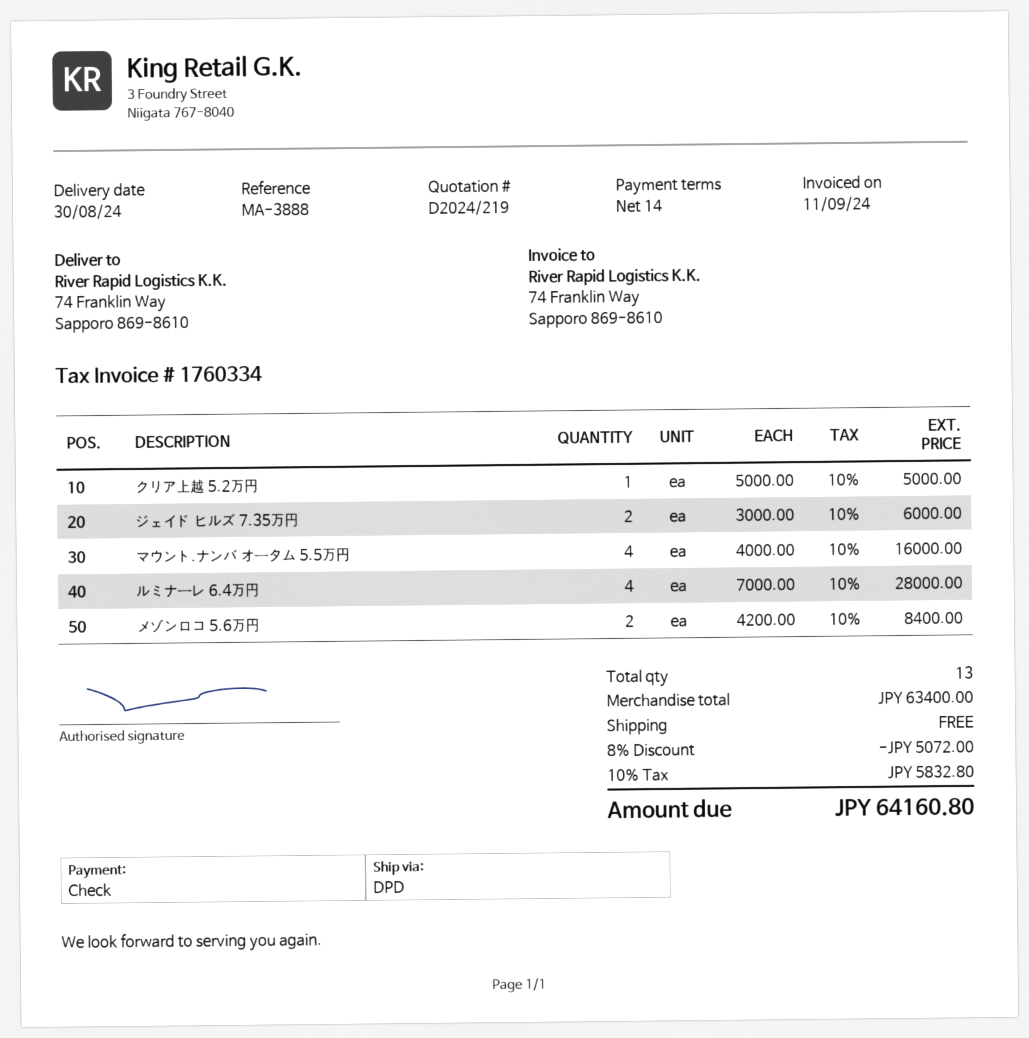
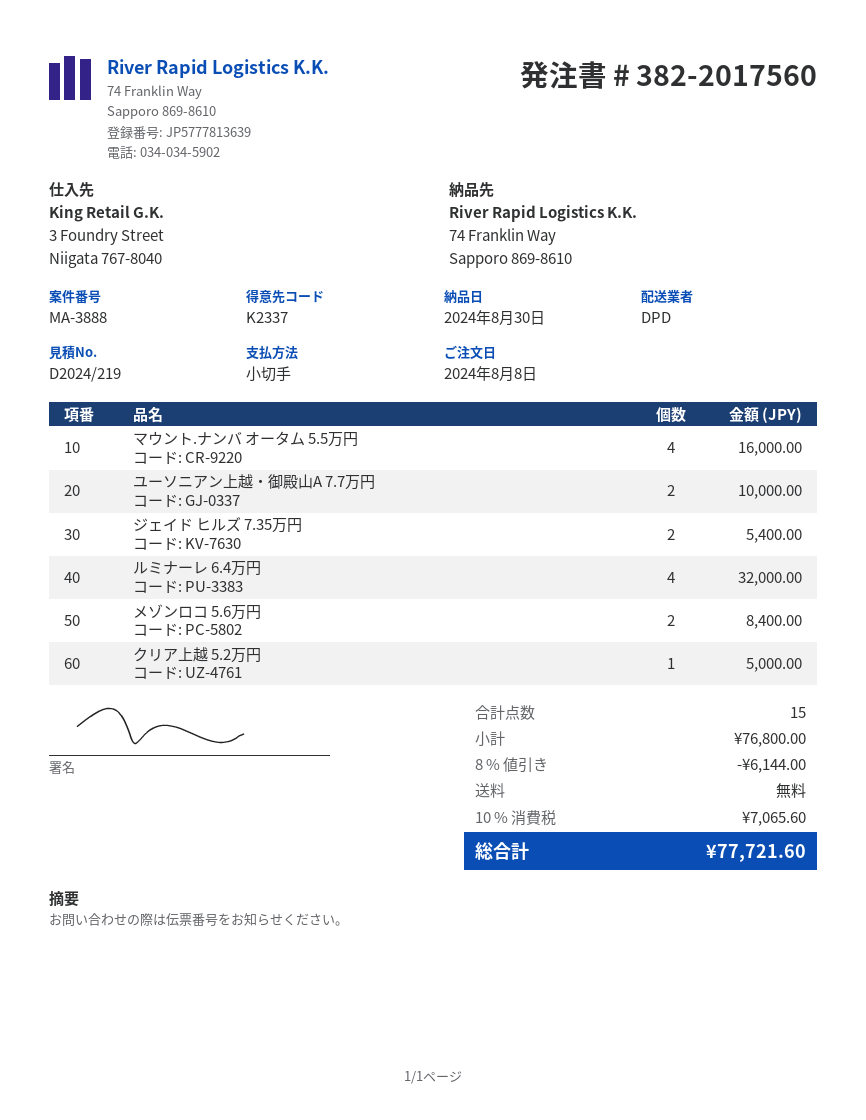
ジェイド ヒルズ 7.35万円: 2 for 6000.00 -> 2 for 5400.00
ルミナーレ 6.4万円: 4 for 28000.00 -> 4 for 32000.00
ユーソニアン上越・御殿山A 7.7万円: none -> 2 for 10000.00
total quantity: 13 -> 15
subtotal: 63400.00 -> 76800.00
discount: 8% = 5072.00 -> 8% = 6144.00
tax: 10% = 5832.80 -> 10% = 7065.60
total: 64160.80 -> 77721.60

